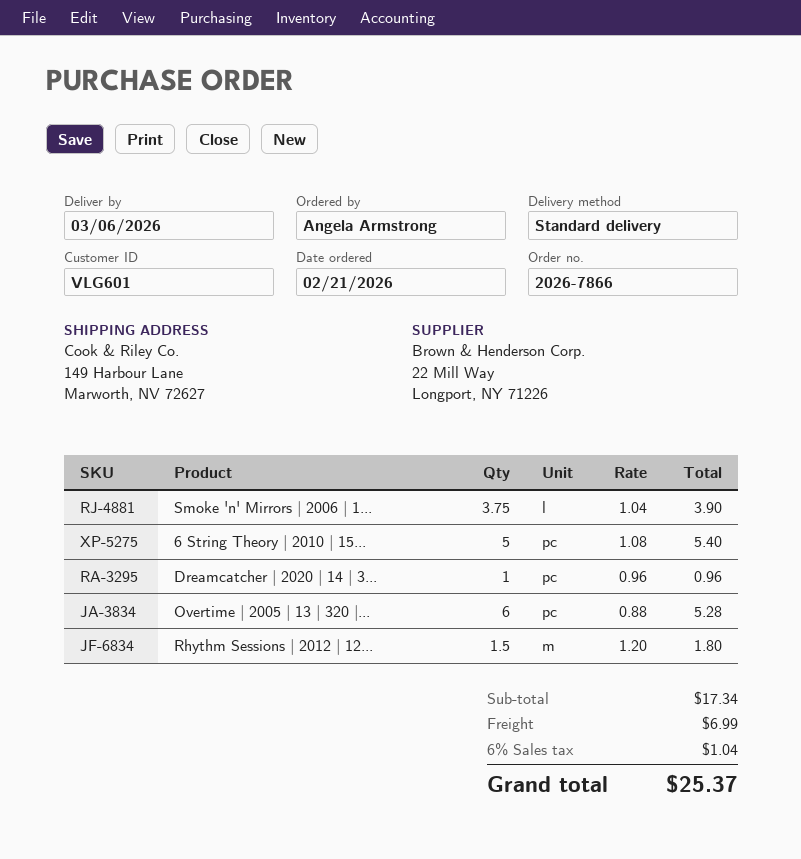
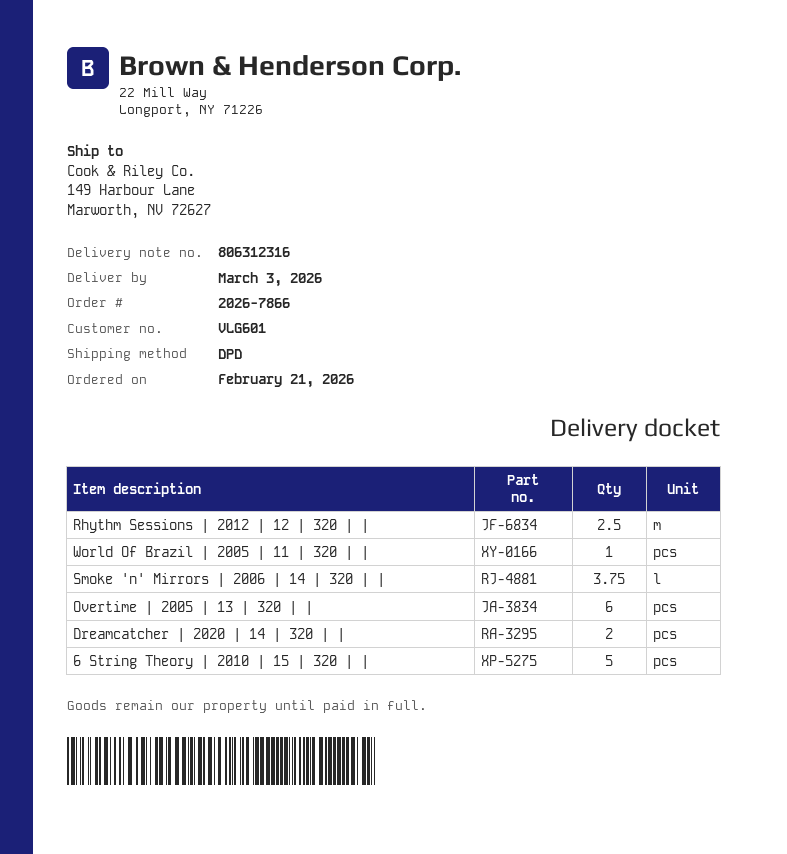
delivery date: 2026-03-06 -> 2026-03-03
shipping method: standard -> DPD
Dreamcatcher | 2020 | 14 | 3...: 1 -> 2
Rhythm Sessions | 2012 | 12...: 1.5 -> 2.5
World Of Brazil | 2005 | 11 | 320 | |: none -> 1

